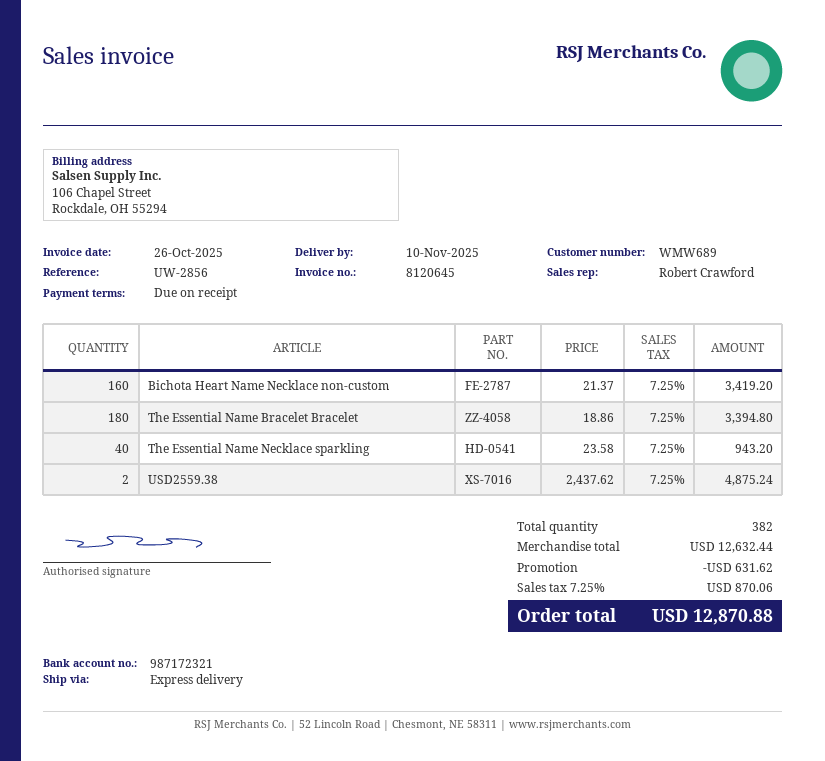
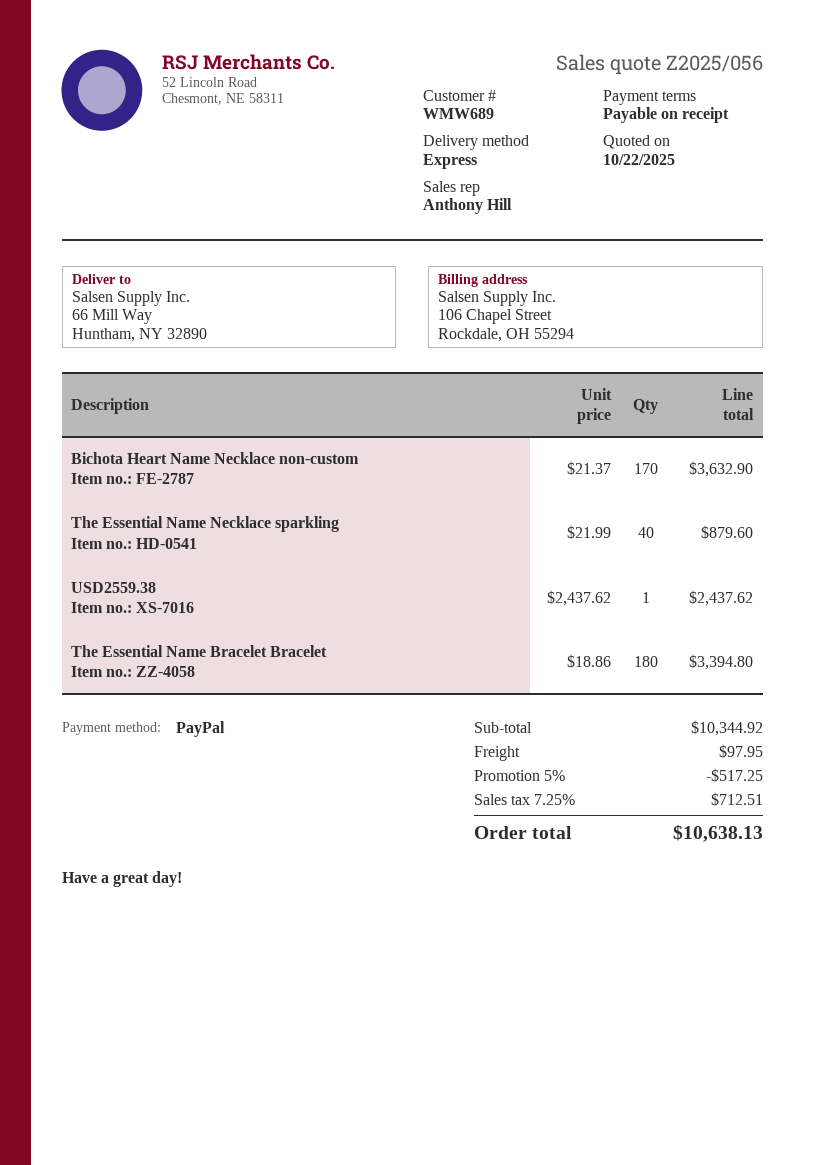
sales rep: Robert Crawford -> Anthony Hill
Bichota Heart Name Necklace non-custom: 160 x 21.37 = 3419.20 -> 170 x 21.37 = 3632.90
The Essential Name Necklace sparkling: 40 x 23.58 = 943.20 -> 40 x 21.99 = 879.60
USD2559.38: 2 x 2437.62 = 4875.24 -> 1 x 2437.62 = 2437.62
subtotal: 12632.44 -> 10344.92
discount: 631.62 -> 517.25
shipping: none -> 97.95
tax: 7.25% = 870.06 -> 7.25% = 712.51
total: 12870.88 -> 10638.13

